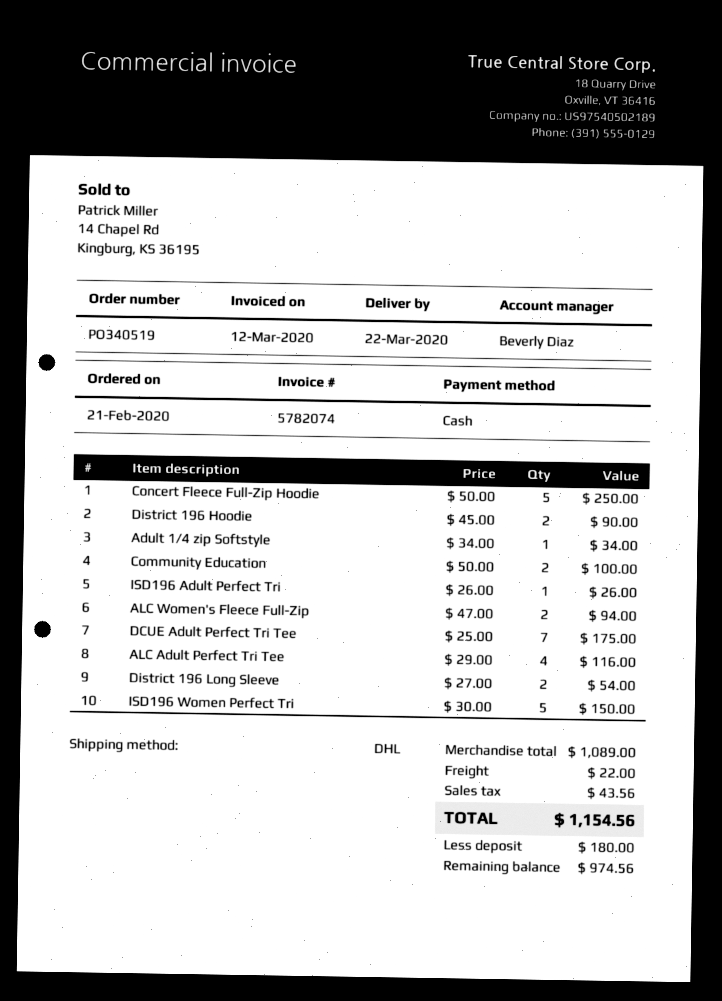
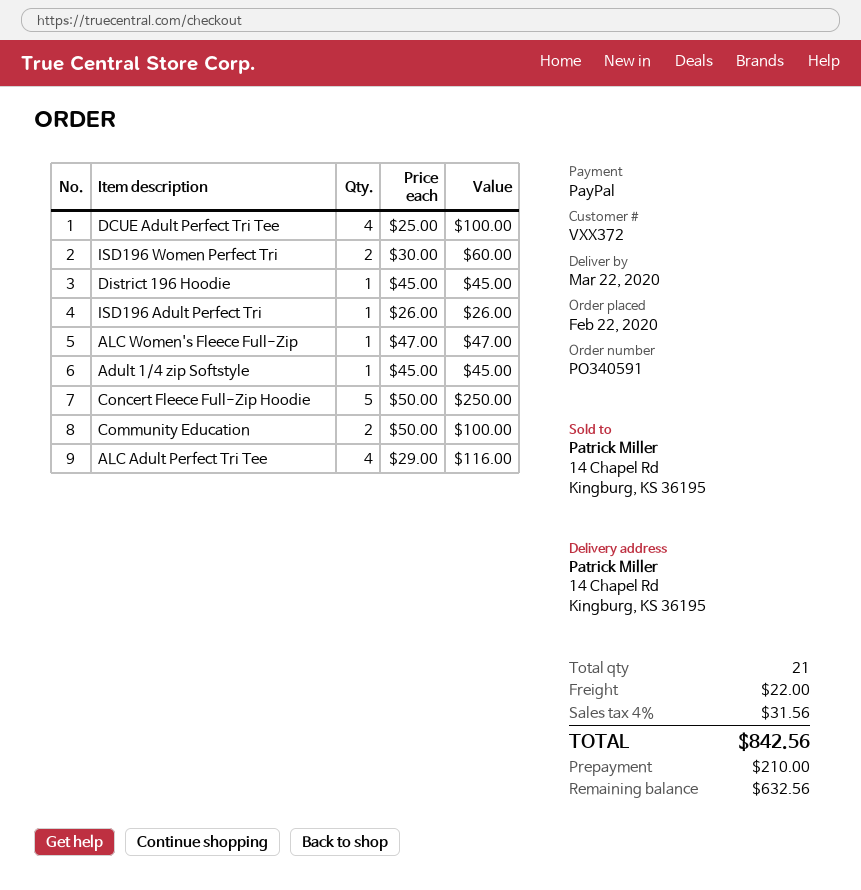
order number: PO340519 -> PO340591
order date: 2020-02-21 -> 2020-02-22
payment method: cash -> PayPal
District 196 Hoodie: 2 x 45.00 = 90.00 -> 1 x 45.00 = 45.00
Adult 1/4 zip Softstyle: 1 x 34.00 = 34.00 -> 1 x 45.00 = 45.00
ALC Women's Fleece Full-Zip: 2 x 47.00 = 94.00 -> 1 x 47.00 = 47.00
DCUE Adult Perfect Tri Tee: 7 x 25.00 = 175.00 -> 4 x 25.00 = 100.00
District 196 Long Sleeve: 2 x 27.00 = 54.00 -> none
ISD196 Women Perfect Tri: 5 x 30.00 = 150.00 -> 2 x 30.00 = 60.00
tax: 43.56 -> 31.56
total: 1154.56 -> 842.56
deposit: 180.00 -> 210.00
balance: 974.56 -> 632.56

